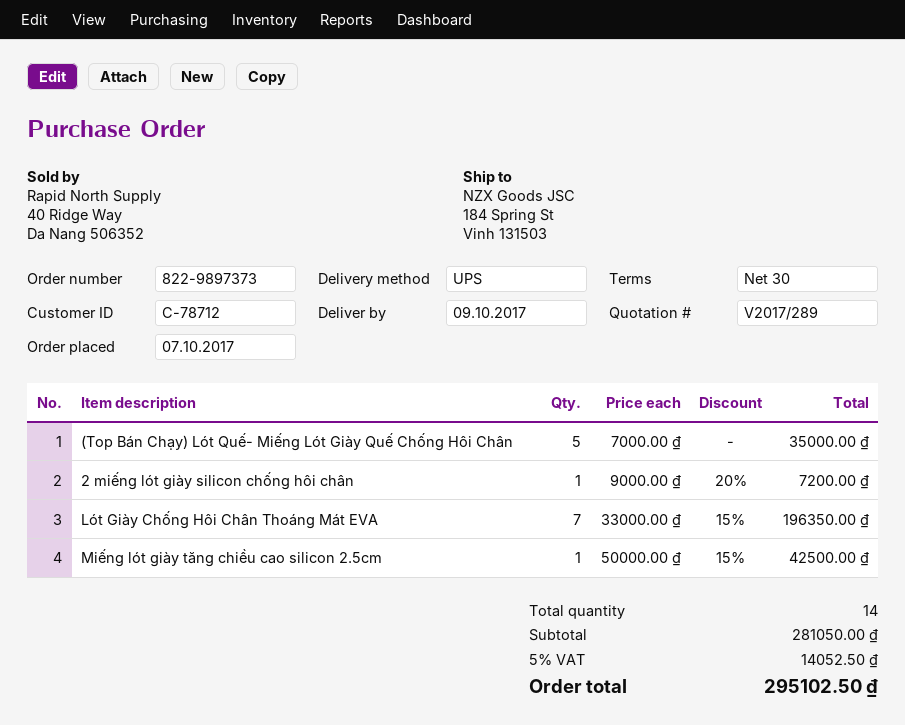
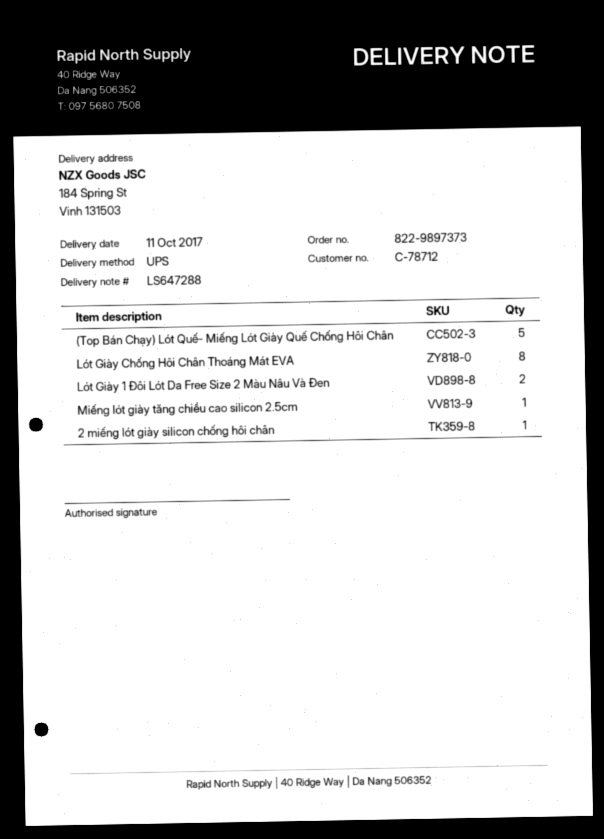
delivery date: 2017-10-09 -> 2017-10-11
Lót Giày Chống Hôi Chân Thoáng Mát EVA: 7 -> 8
Lót Giày 1 Đôi Lót Da Free Size 2 Màu Nâu Và Đen: none -> 2

